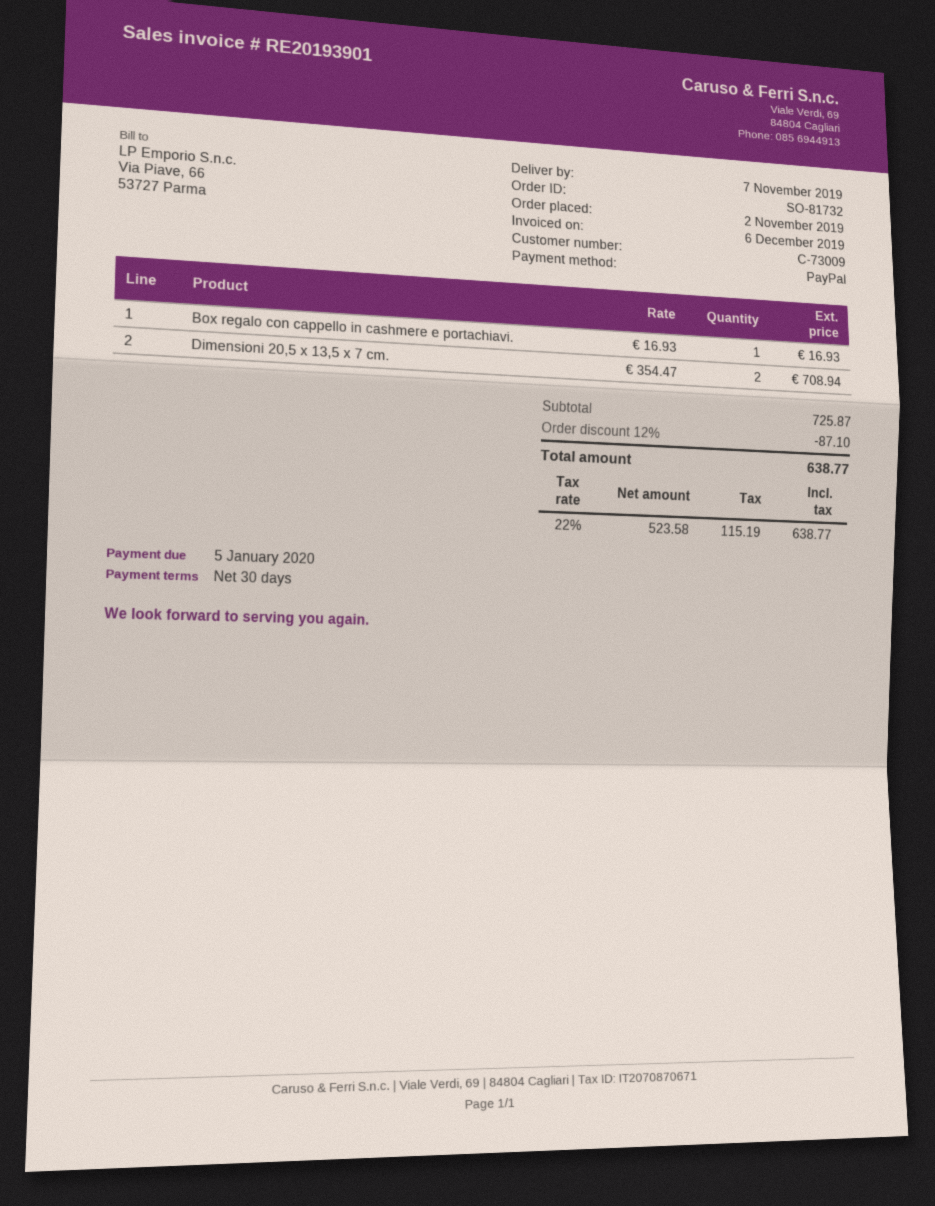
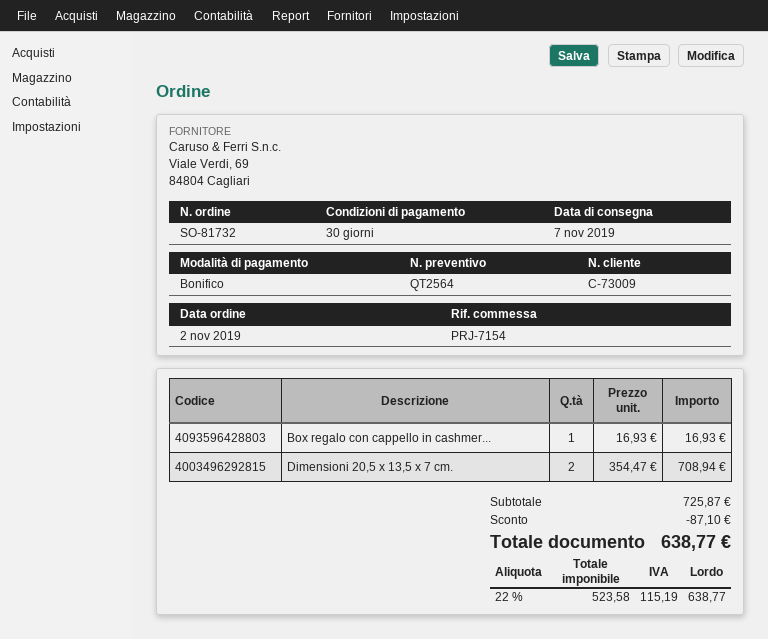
payment method: PayPal -> bank transfer

